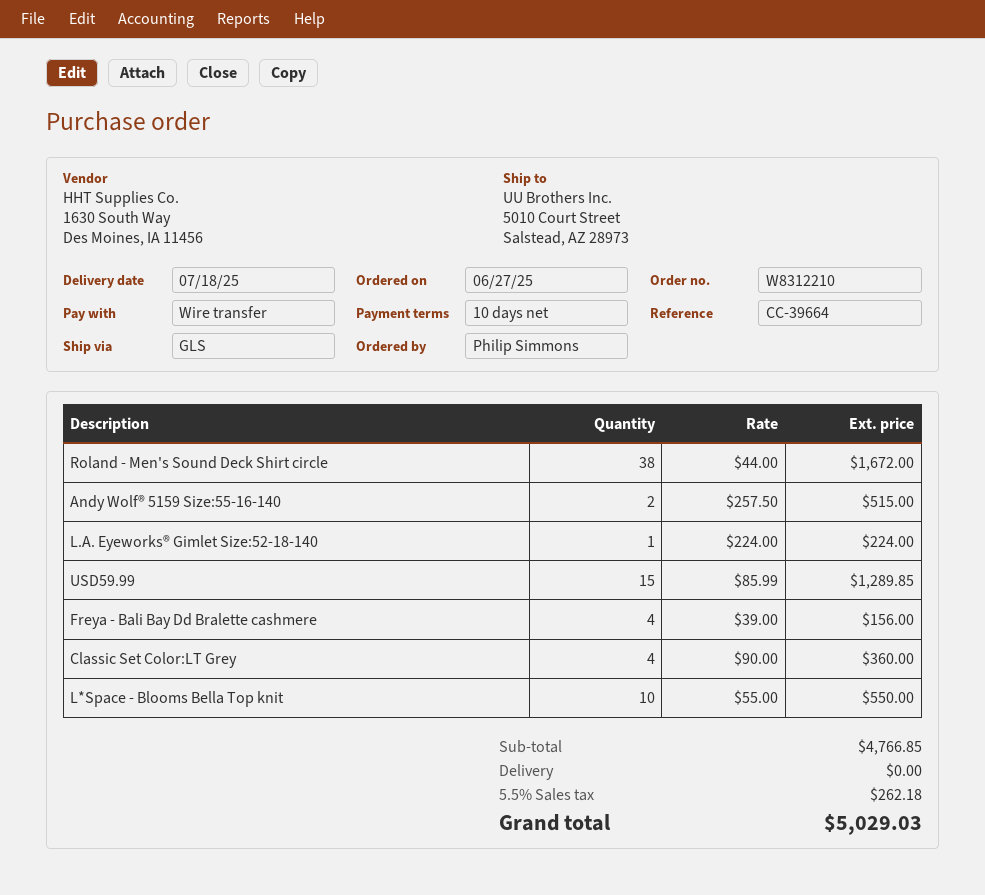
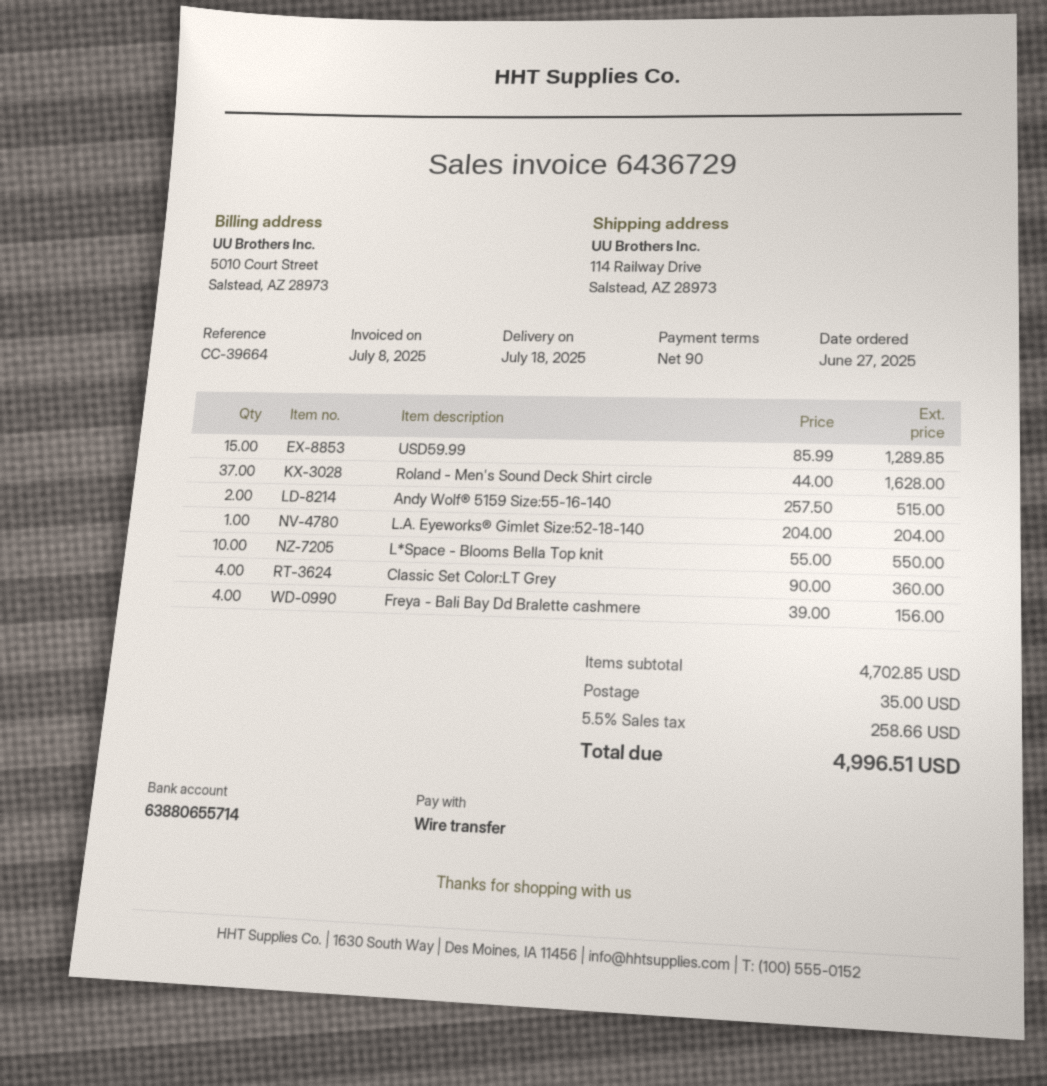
payment terms: 10 days -> 90 days
ship to: 5010 Court Street, Salstead, AZ 28973 -> 114 Railway Drive, Salstead, AZ 28973
Roland - Men's Sound Deck Shirt circle: 38 x 44.00 = 1672.00 -> 37 x 44.00 = 1628.00
L.A. Eyeworks® Gimlet Size:52-18-140: 1 x 224.00 = 224.00 -> 1 x 204.00 = 204.00
subtotal: 4766.85 -> 4702.85
shipping: 0.00 -> 35.00
tax: 5.5% = 262.18 -> 5.5% = 258.66
total: 5029.03 -> 4996.51

